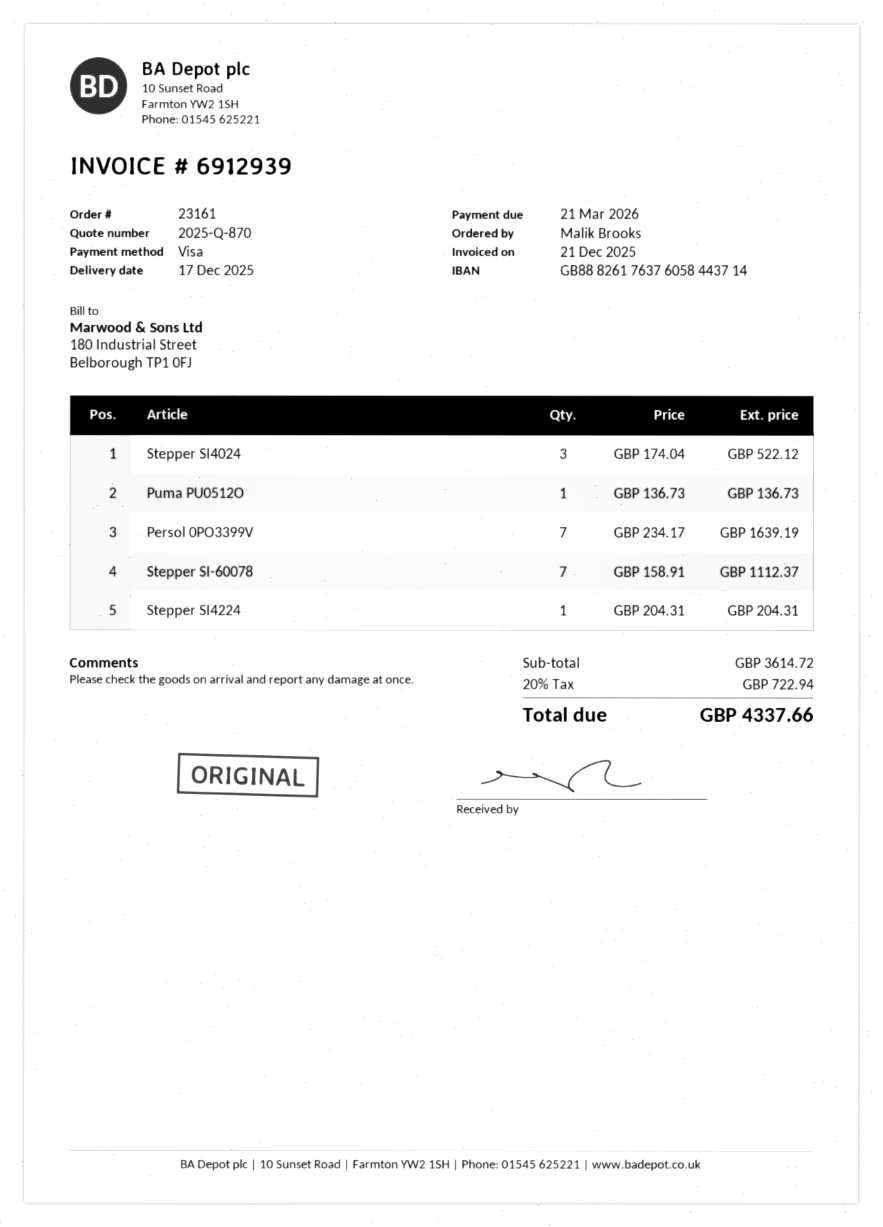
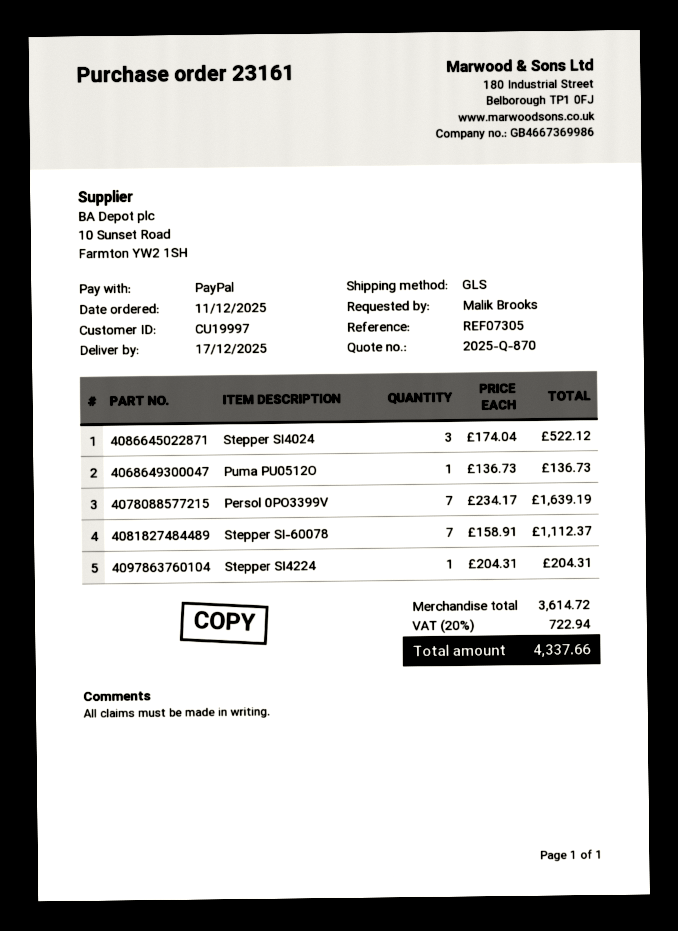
payment method: Visa -> PayPal

